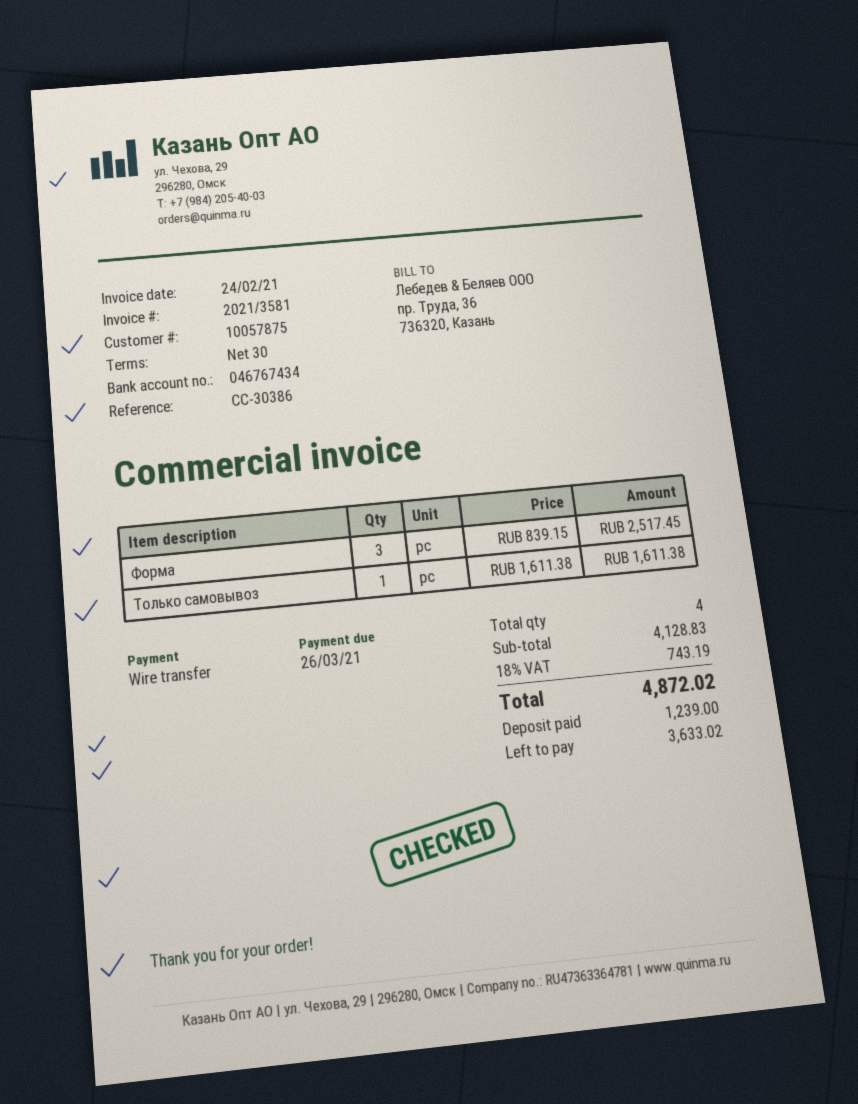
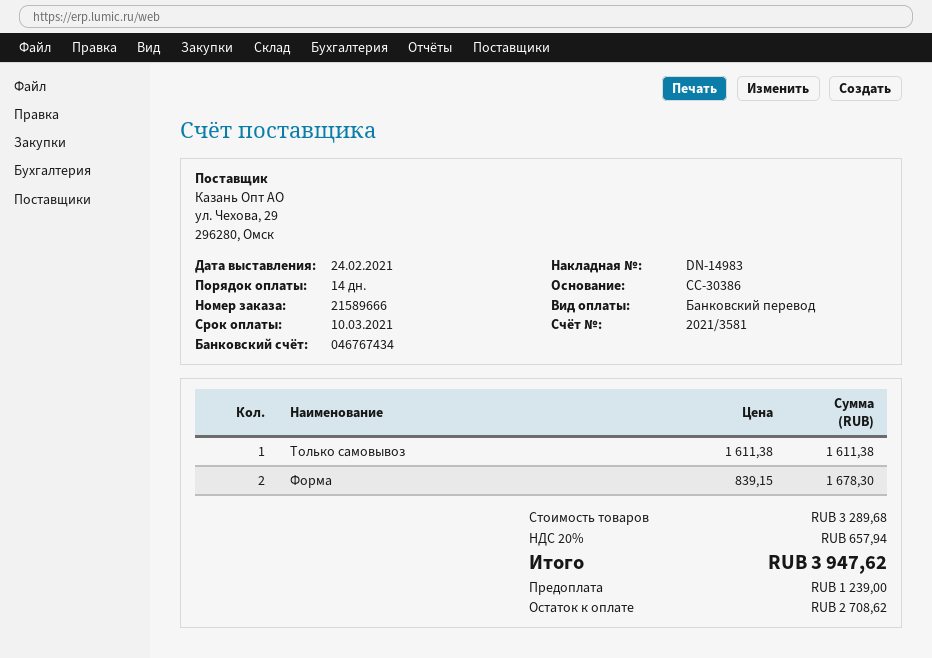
payment terms: 30 days -> 14 days
due date: 2021-03-26 -> 2021-03-10
Форма: 3 x 839.15 = 2517.45 -> 2 x 839.15 = 1678.30
subtotal: 4128.83 -> 3289.68
tax: 18% = 743.19 -> 20% = 657.94
total: 4872.02 -> 3947.62
balance: 3633.02 -> 2708.62

